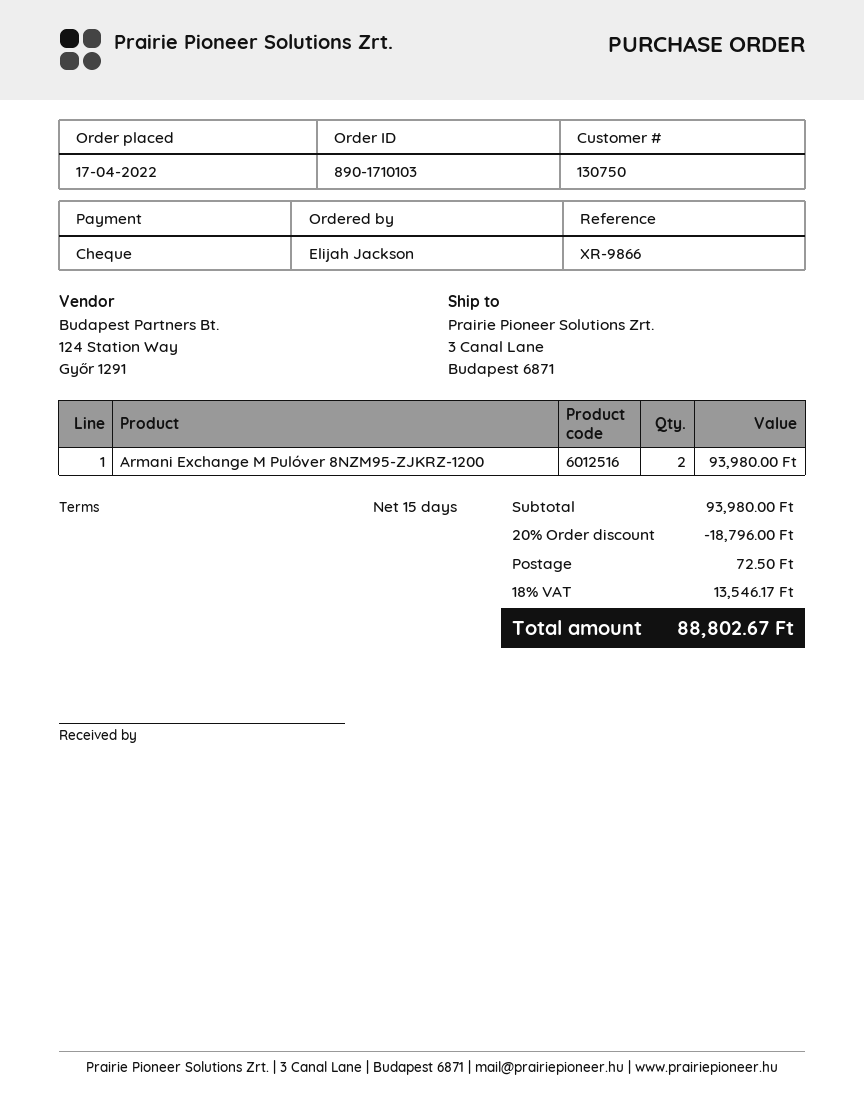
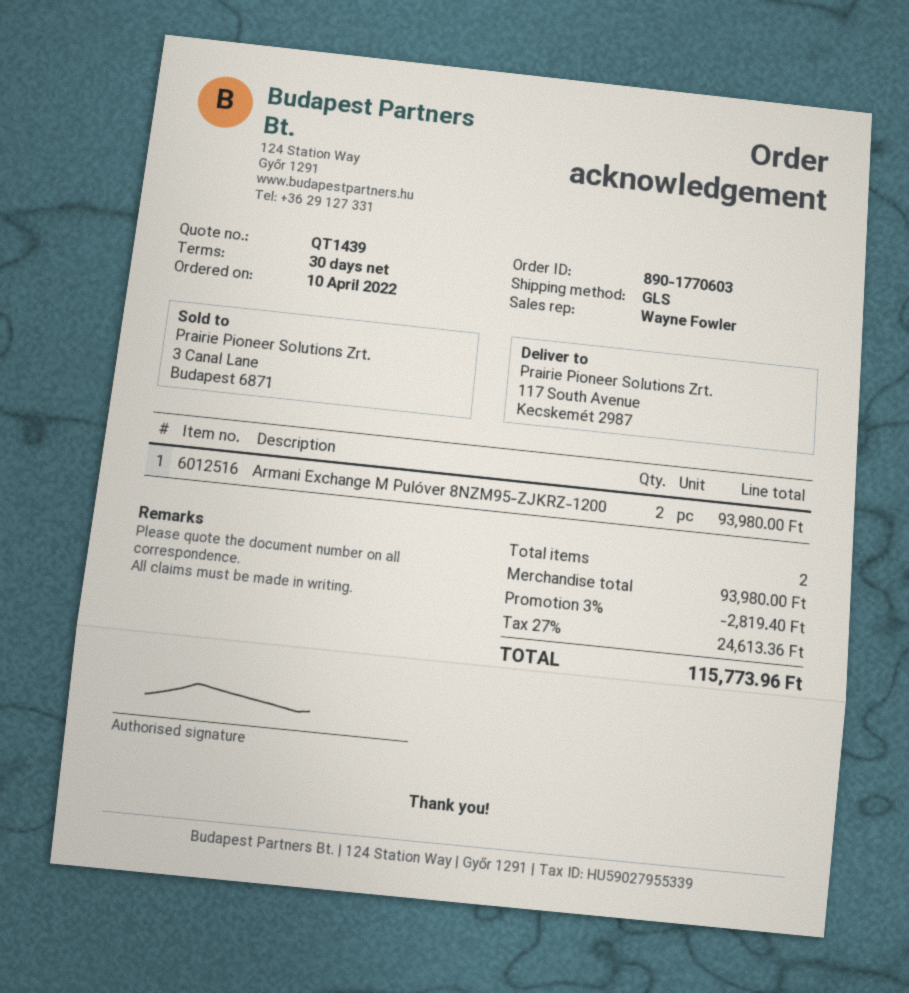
order number: 890-1710103 -> 890-1770603
order date: 2022-04-17 -> 2022-04-10
payment terms: 15 days -> 30 days
ship to: 3 Canal Lane, Budapest 6871 -> 117 South Avenue, Kecskemét 2987
discount: 20% = 18796.00 -> 3% = 2819.40
shipping: 72.50 -> none
tax: 18% = 13546.17 -> 27% = 24613.36
total: 88802.67 -> 115773.96

